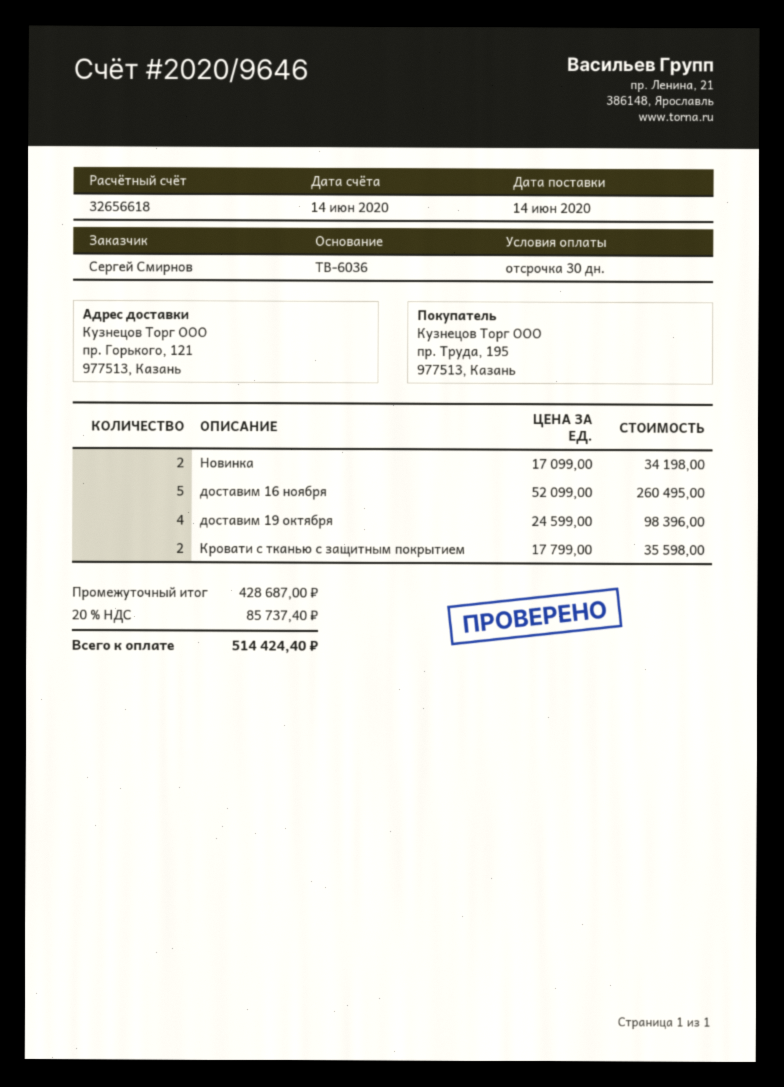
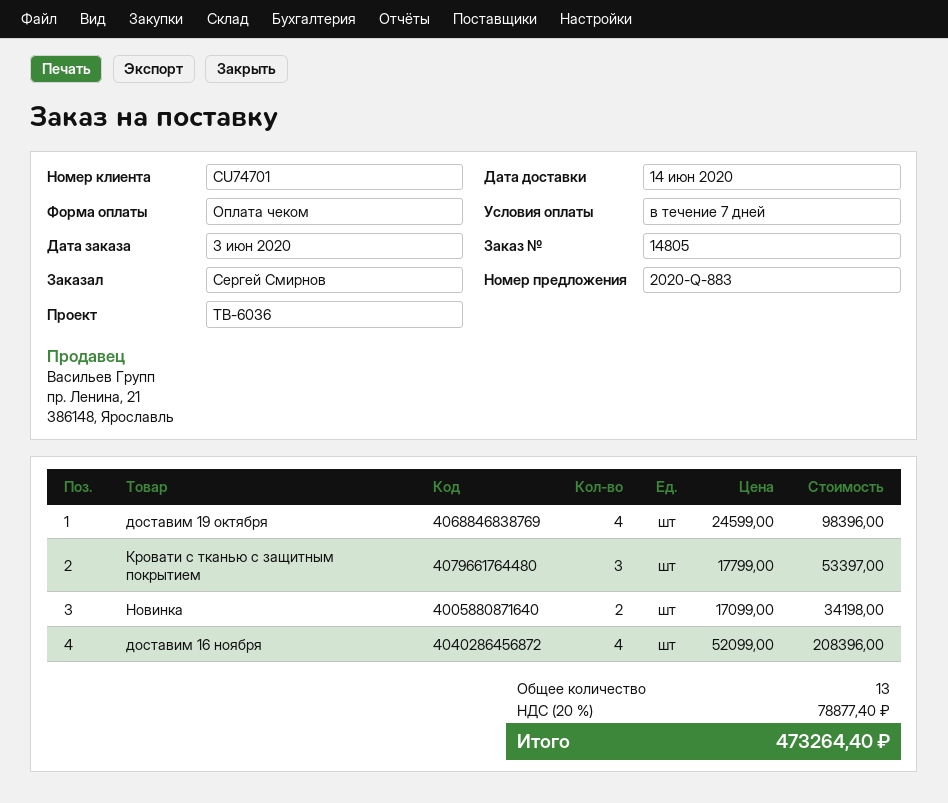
payment terms: 30 days -> 7 days
доставим 16 ноября: 5 x 52099.00 = 260495.00 -> 4 x 52099.00 = 208396.00
Кровати с тканью с защитным покрытием: 2 x 17799.00 = 35598.00 -> 3 x 17799.00 = 53397.00
tax: 20% = 85737.40 -> 20% = 78877.40
total: 514424.40 -> 473264.40

